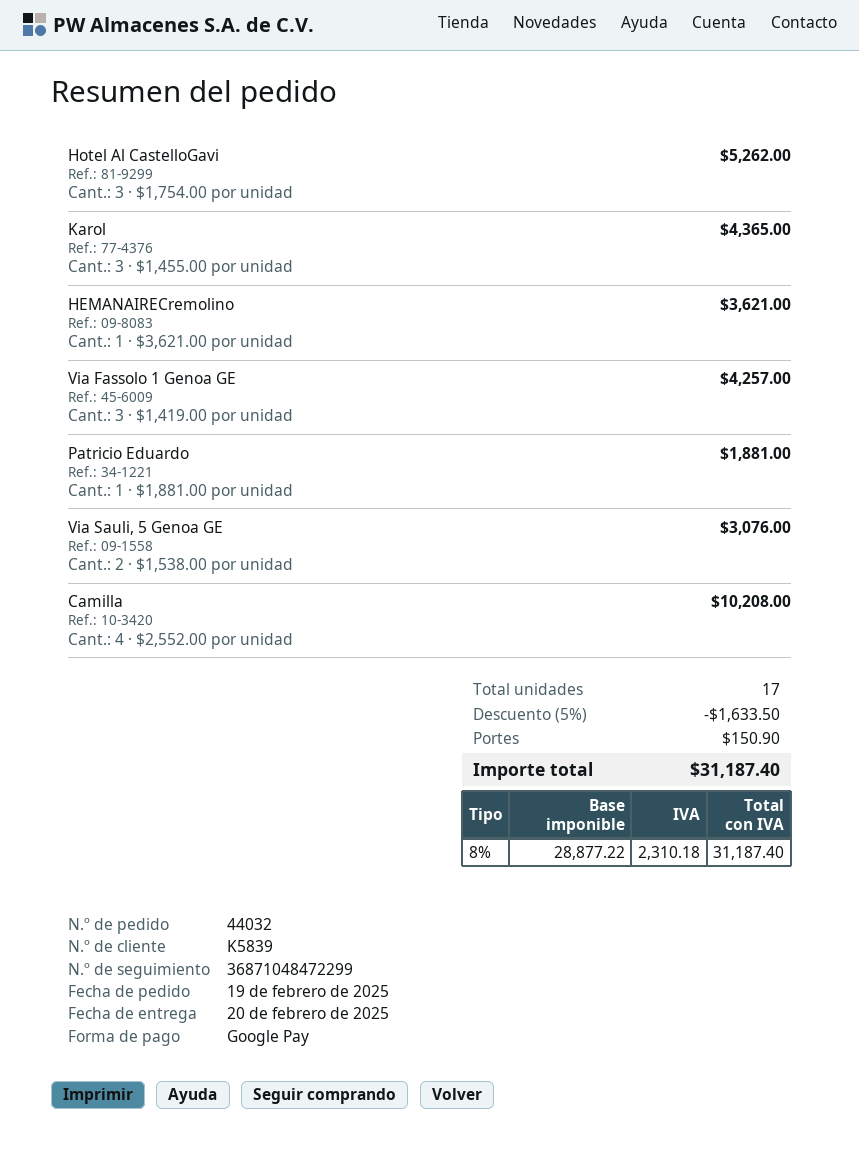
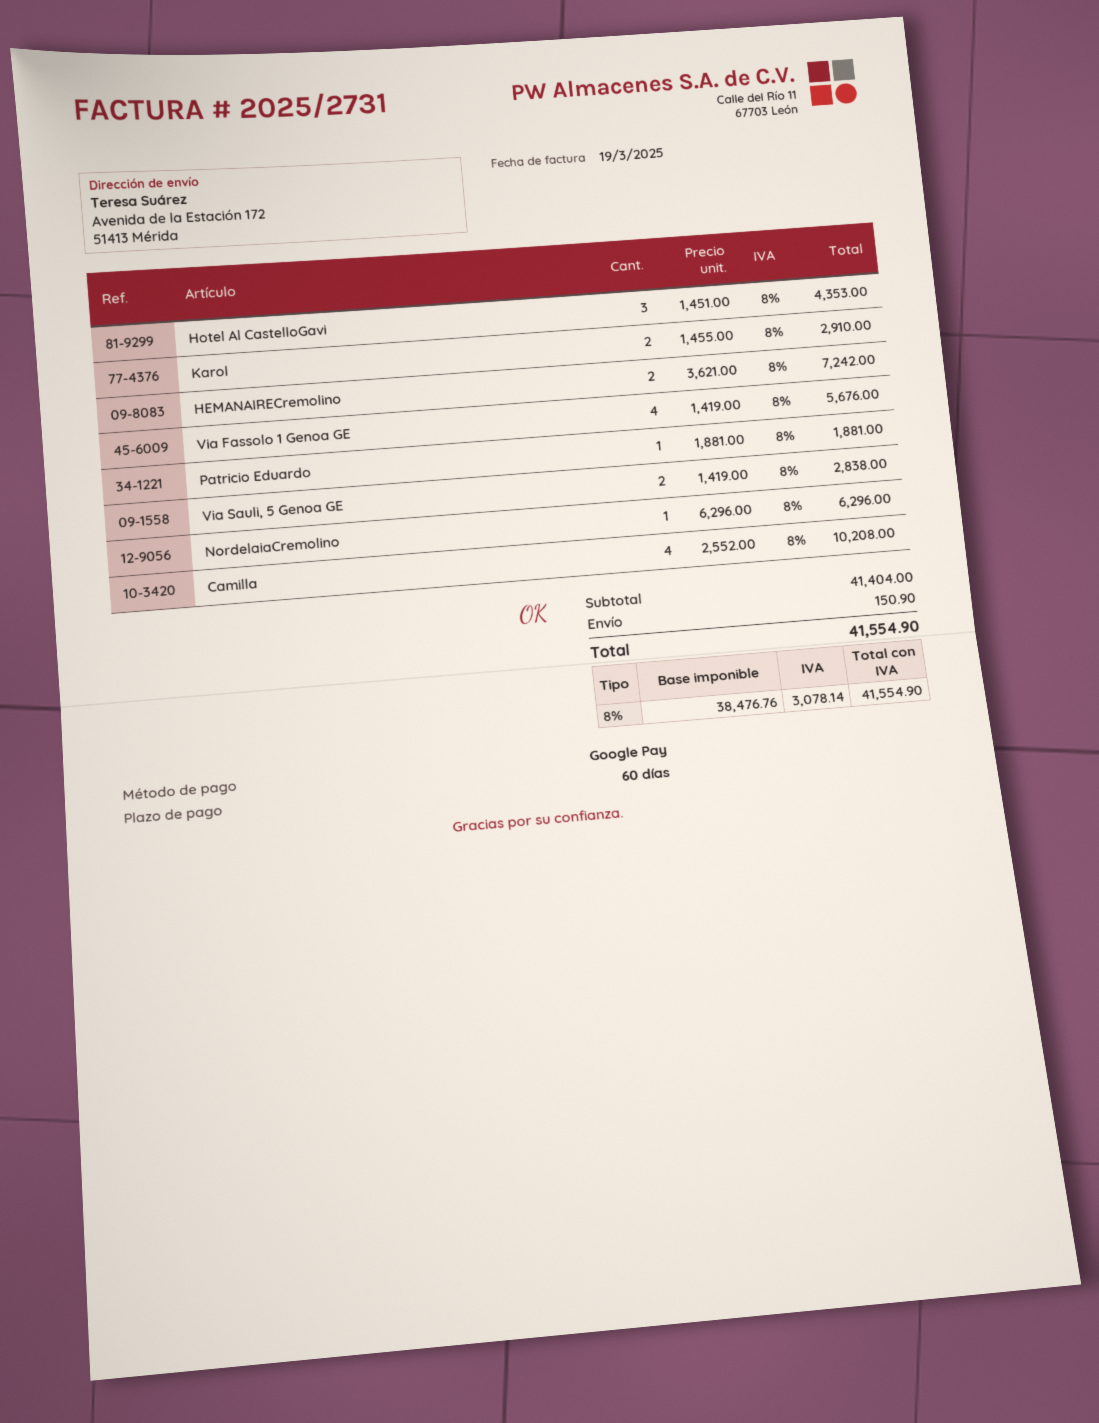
Hotel Al CastelloGavi: 3 x 1754.00 = 5262.00 -> 3 x 1451.00 = 4353.00
Karol: 3 x 1455.00 = 4365.00 -> 2 x 1455.00 = 2910.00
HEMANAIRECremolino: 1 x 3621.00 = 3621.00 -> 2 x 3621.00 = 7242.00
Via Fassolo 1 Genoa GE: 3 x 1419.00 = 4257.00 -> 4 x 1419.00 = 5676.00
Via Sauli, 5 Genoa GE: 2 x 1538.00 = 3076.00 -> 2 x 1419.00 = 2838.00
NordelaiaCremolino: none -> 1 x 6296.00 = 6296.00
discount: 5% = 1633.50 -> none
net: 28877.22 -> 38476.76
tax: 8% = 2310.18 -> 8% = 3078.14
total: 31187.40 -> 41554.90

